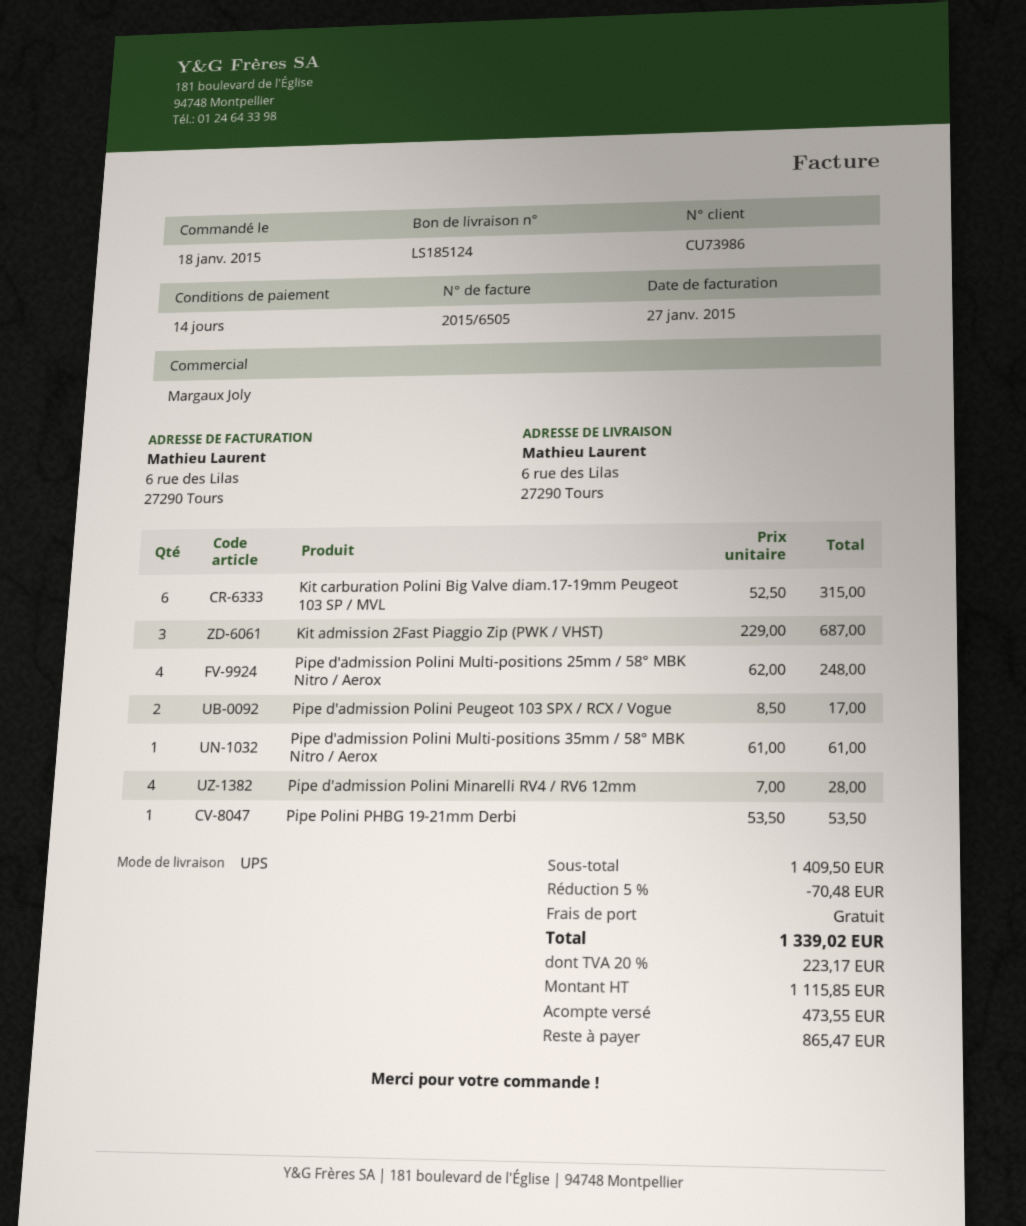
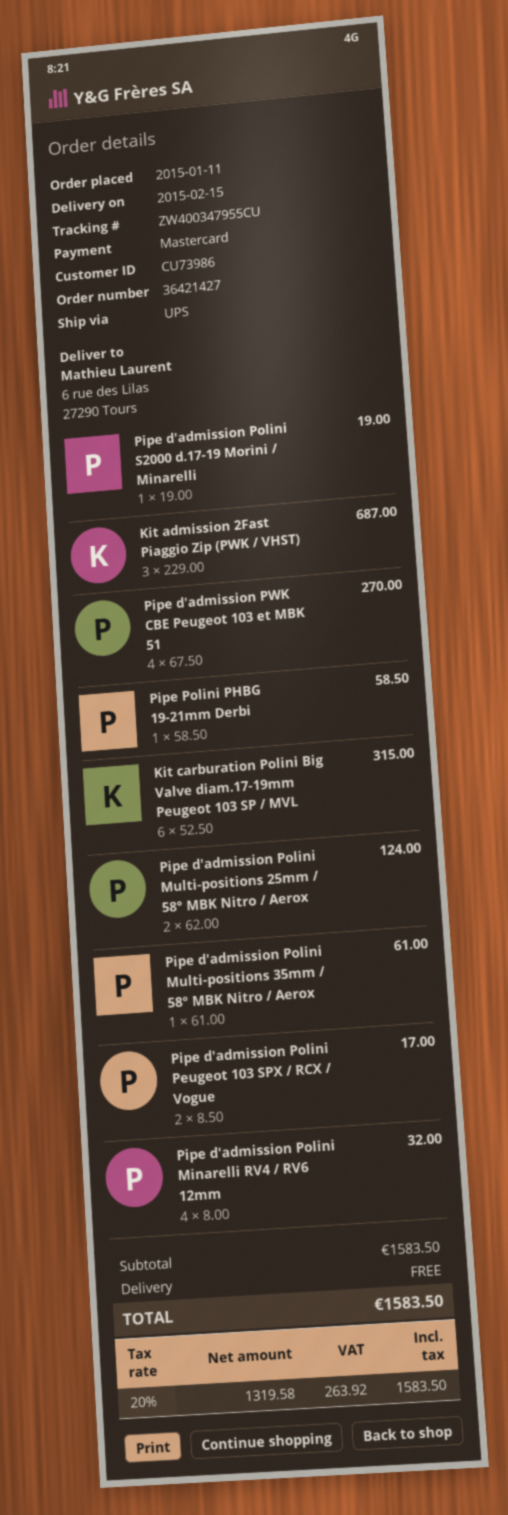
order date: 2015-01-18 -> 2015-01-11
Pipe d'admission Polini Multi-positions 25mm / 58° MBK Nitro / Aerox: 4 x 62.00 = 248.00 -> 2 x 62.00 = 124.00
Pipe d'admission Polini Minarelli RV4 / RV6 12mm: 4 x 7.00 = 28.00 -> 4 x 8.00 = 32.00
Pipe Polini PHBG 19-21mm Derbi: 1 x 53.50 = 53.50 -> 1 x 58.50 = 58.50
Pipe d'admission Polini S2000 d.17-19 Morini / Minarelli: none -> 1 x 19.00 = 19.00
Pipe d'admission PWK CBE Peugeot 103 et MBK 51: none -> 4 x 67.50 = 270.00
subtotal: 1409.50 -> 1583.50
discount: 5% = 70.48 -> none
net: 1115.85 -> 1319.58
tax: 20% = 223.17 -> 20% = 263.92
total: 1339.02 -> 1583.50

